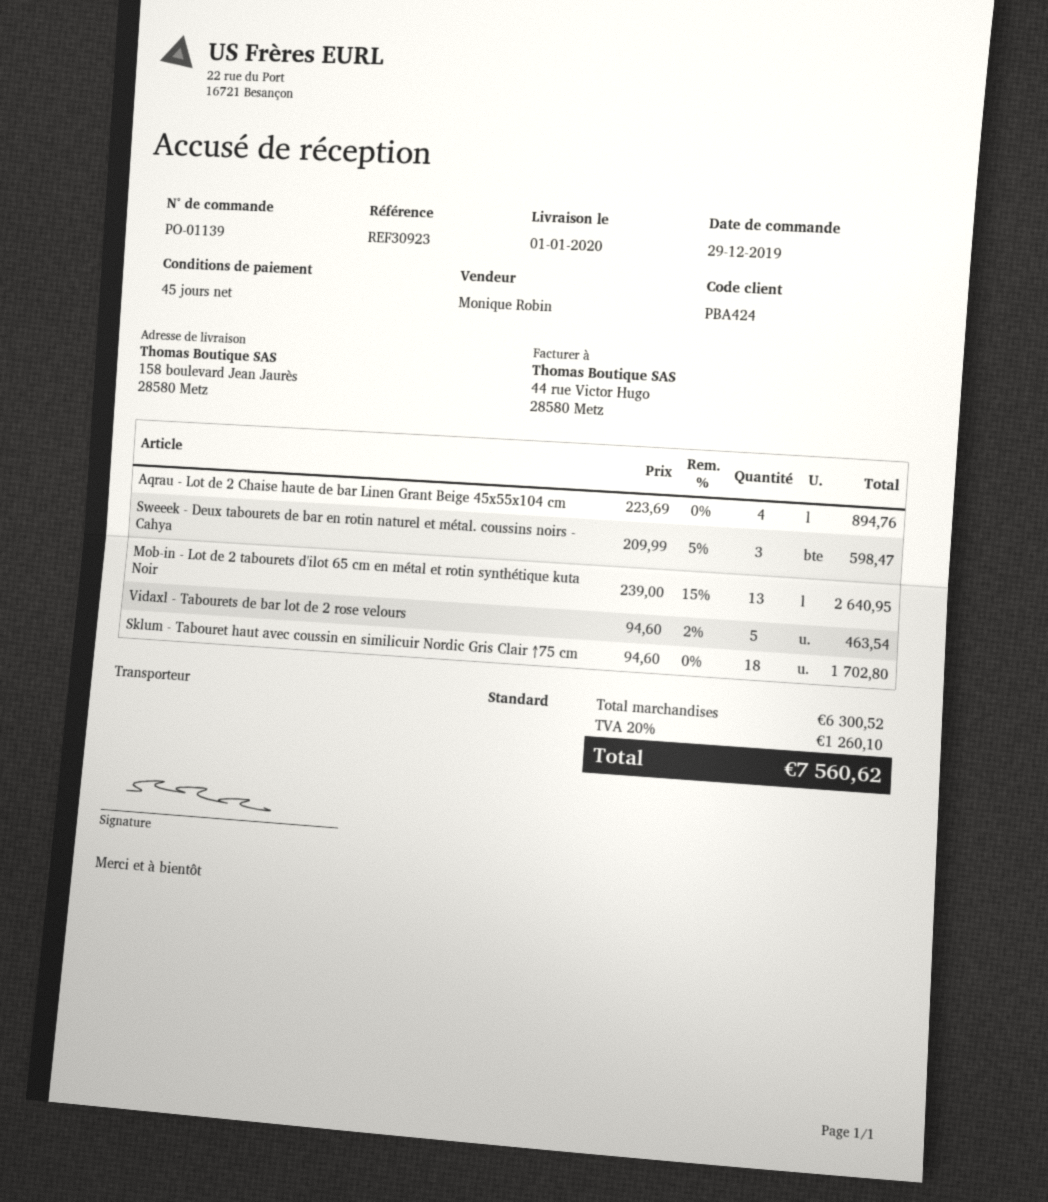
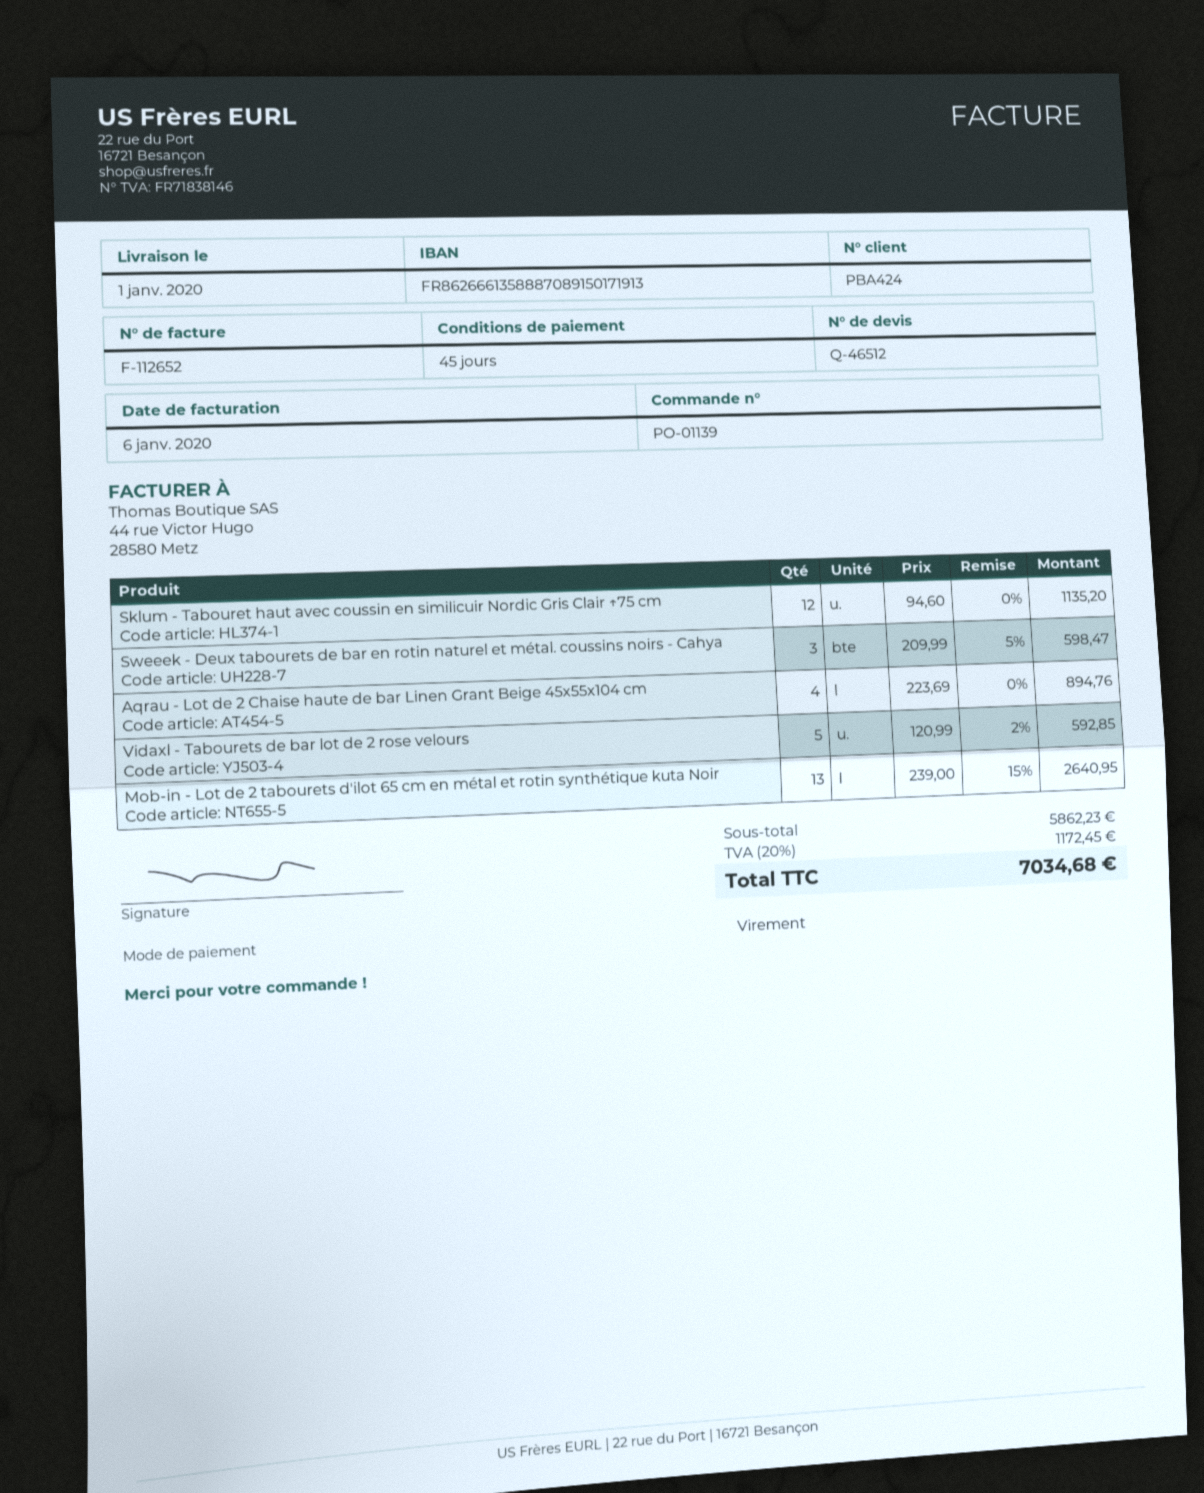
Vidaxl - Tabourets de bar lot de 2 rose velours: 5 x 94.60 - 2% = 463.54 -> 5 x 120.99 - 2% = 592.85
Sklum - Tabouret haut avec coussin en similicuir Nordic Gris Clair ↑75 cm: 18 x 94.60 = 1702.80 -> 12 x 94.60 = 1135.20
subtotal: 6300.52 -> 5862.23
tax: 20% = 1260.10 -> 20% = 1172.45
total: 7560.62 -> 7034.68

